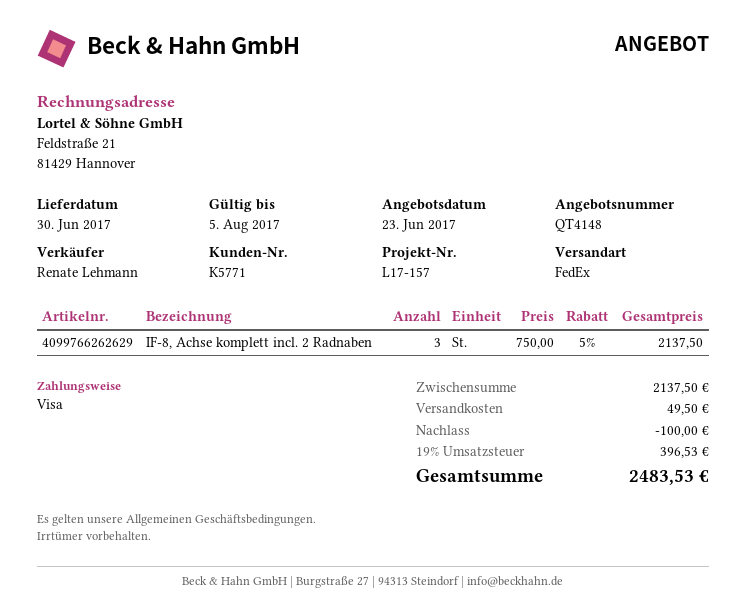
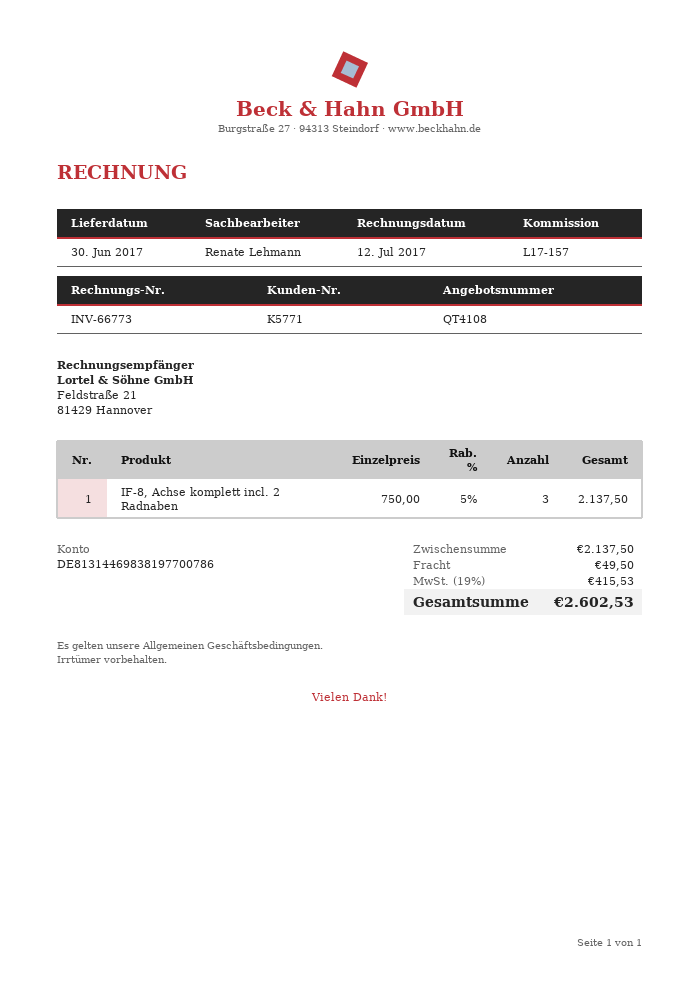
quote number: QT4148 -> QT4108
discount: 100.00 -> none
tax: 19% = 396.53 -> 19% = 415.53
total: 2483.53 -> 2602.53

